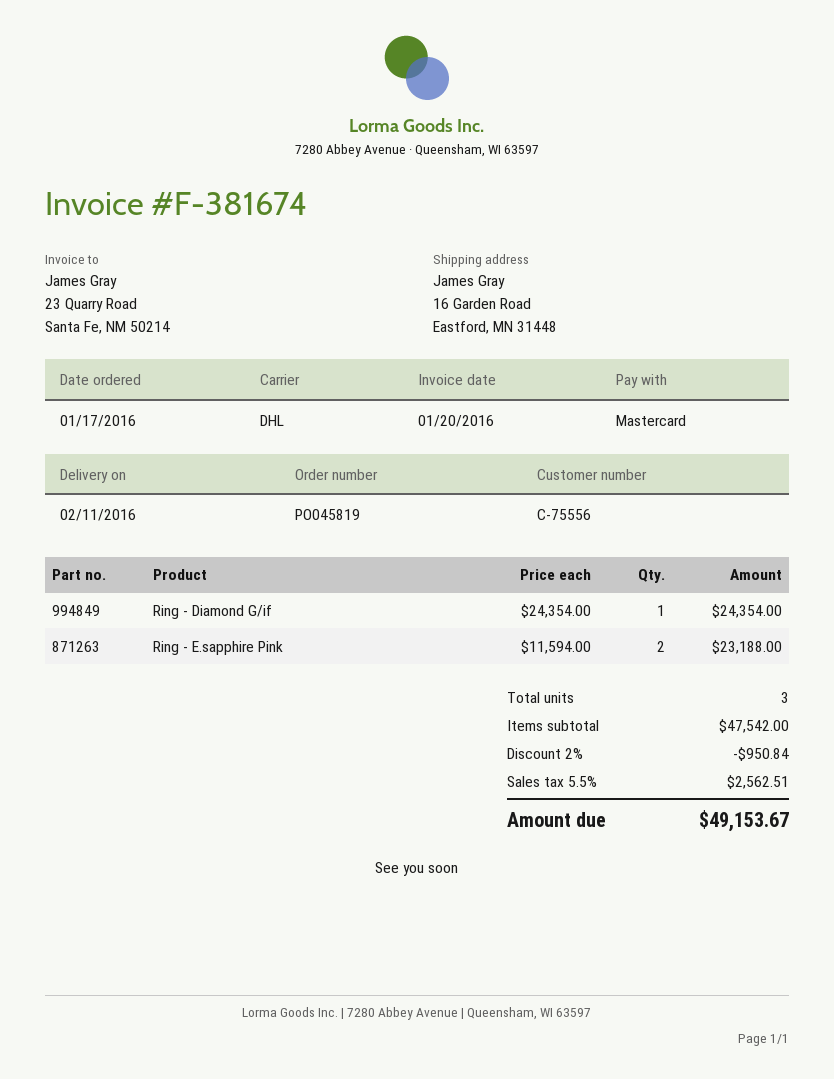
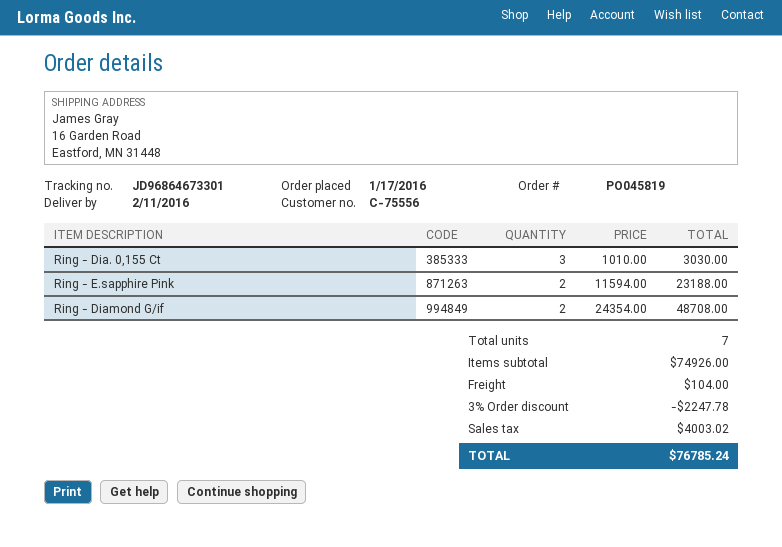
Ring - Diamond G/if: 1 x 24354.00 = 24354.00 -> 2 x 24354.00 = 48708.00
Ring - Dia. 0,155 Ct: none -> 3 x 1010.00 = 3030.00
total quantity: 3 -> 7
subtotal: 47542.00 -> 74926.00
discount: 2% = 950.84 -> 3% = 2247.78
shipping: none -> 104.00
tax: 2562.51 -> 4003.02
total: 49153.67 -> 76785.24

